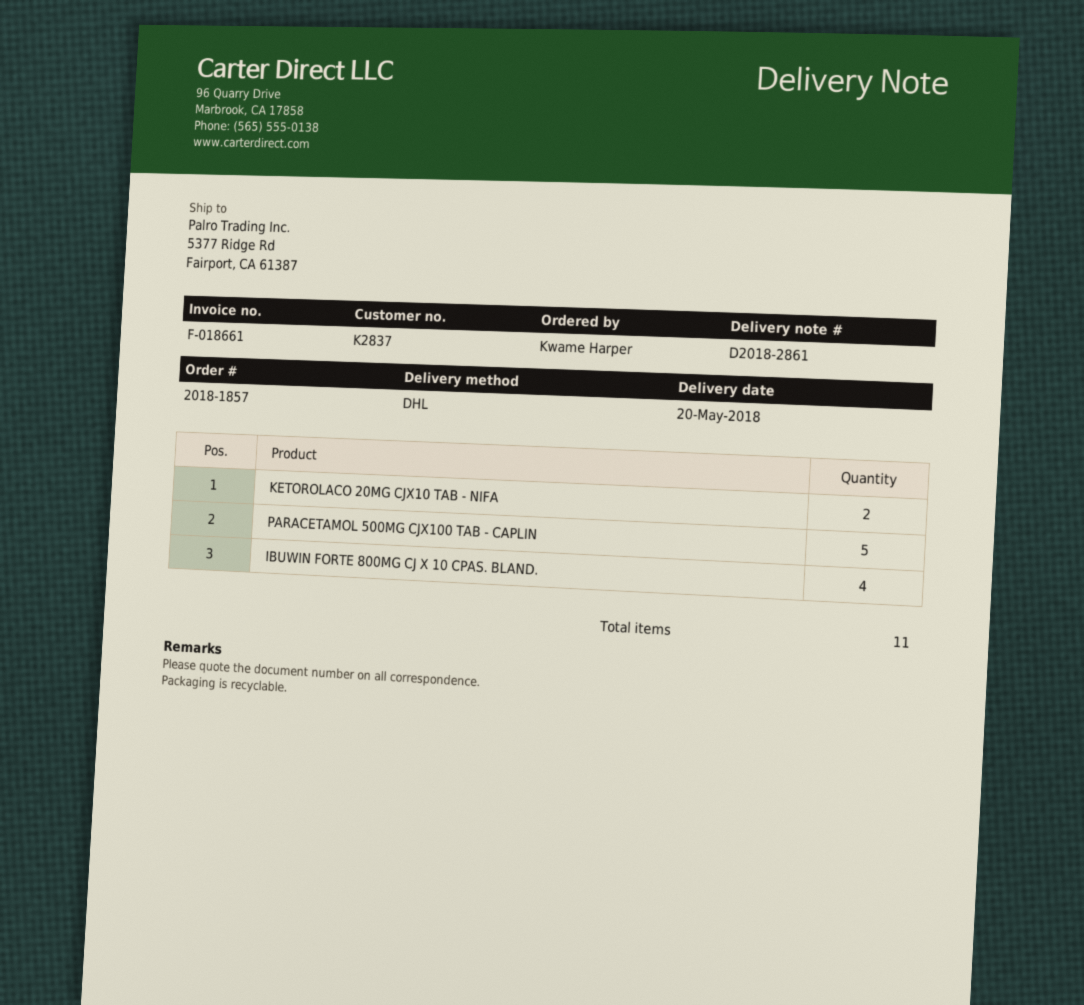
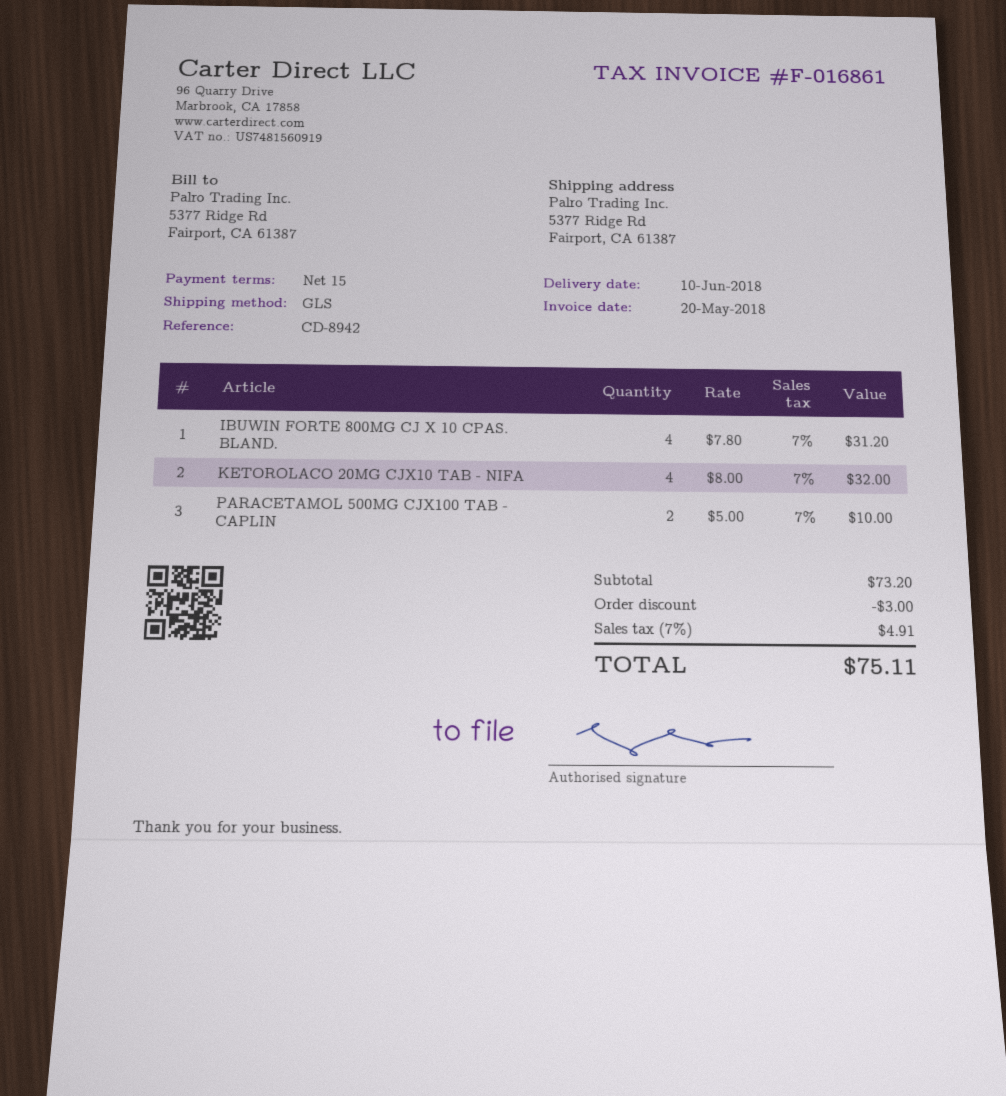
delivery date: 2018-05-20 -> 2018-06-10
invoice number: F-018661 -> F-016861
shipping method: DHL -> GLS
KETOROLACO 20MG CJX10 TAB - NIFA: 2 -> 4
PARACETAMOL 500MG CJX100 TAB - CAPLIN: 5 -> 2

